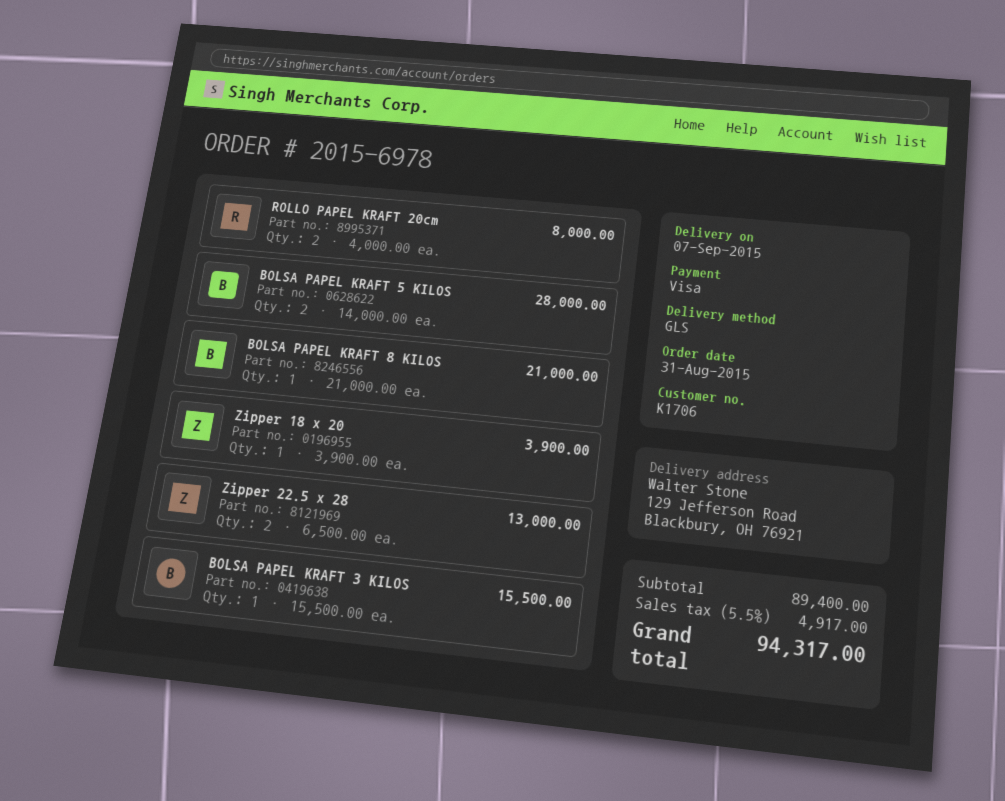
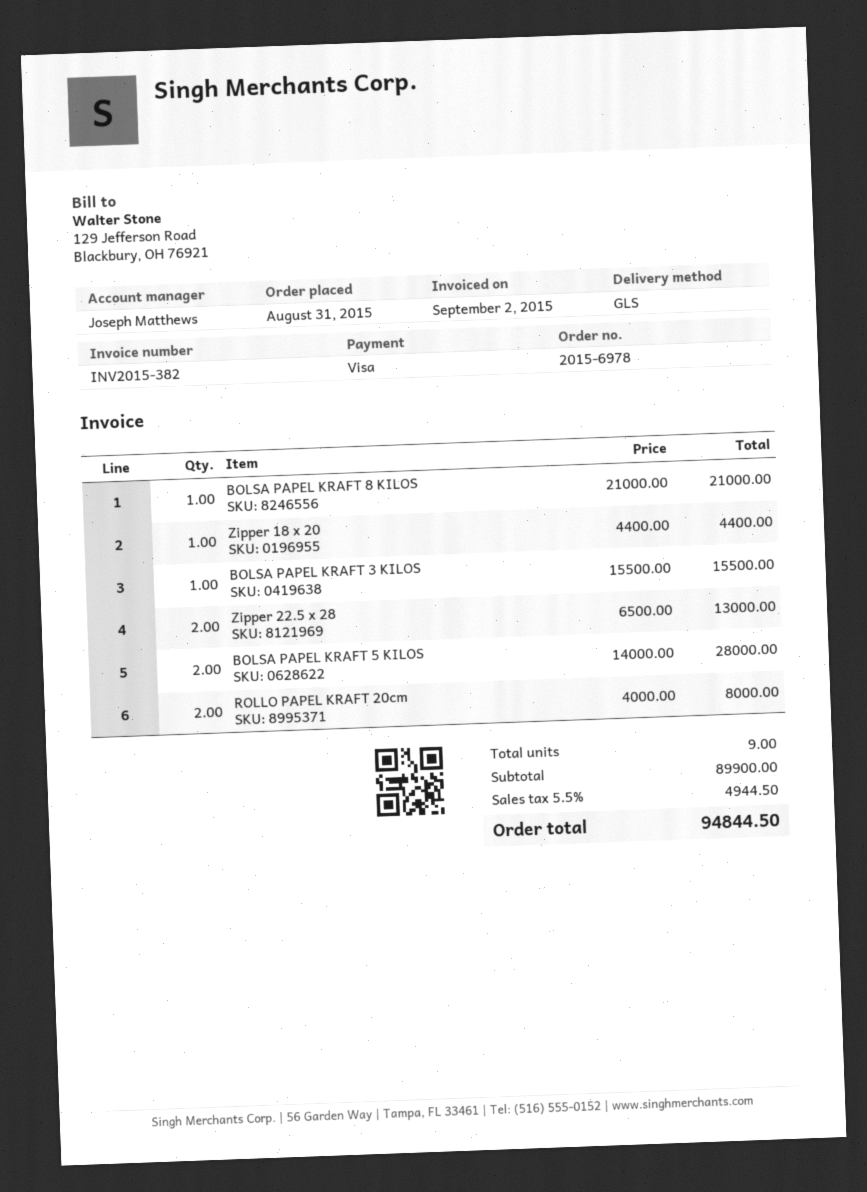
Zipper 18 x 20: 1 x 3900.00 = 3900.00 -> 1 x 4400.00 = 4400.00
subtotal: 89400.00 -> 89900.00
tax: 5.5% = 4917.00 -> 5.5% = 4944.50
total: 94317.00 -> 94844.50

